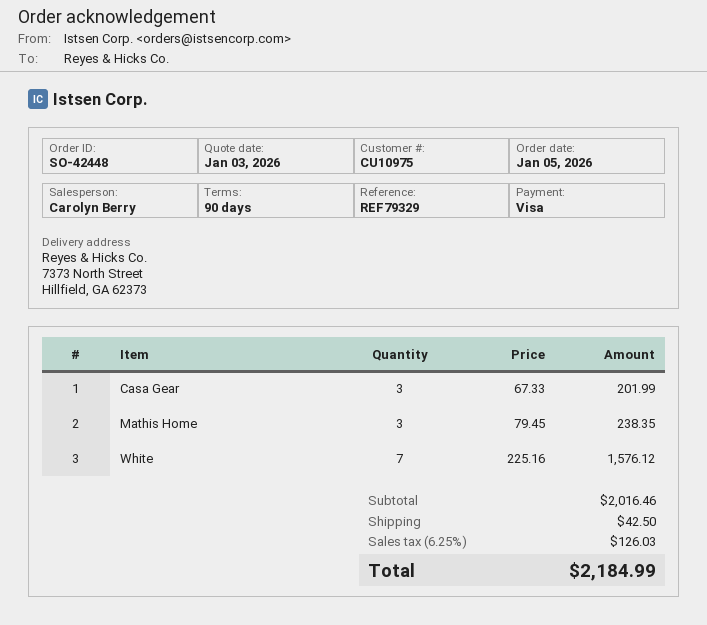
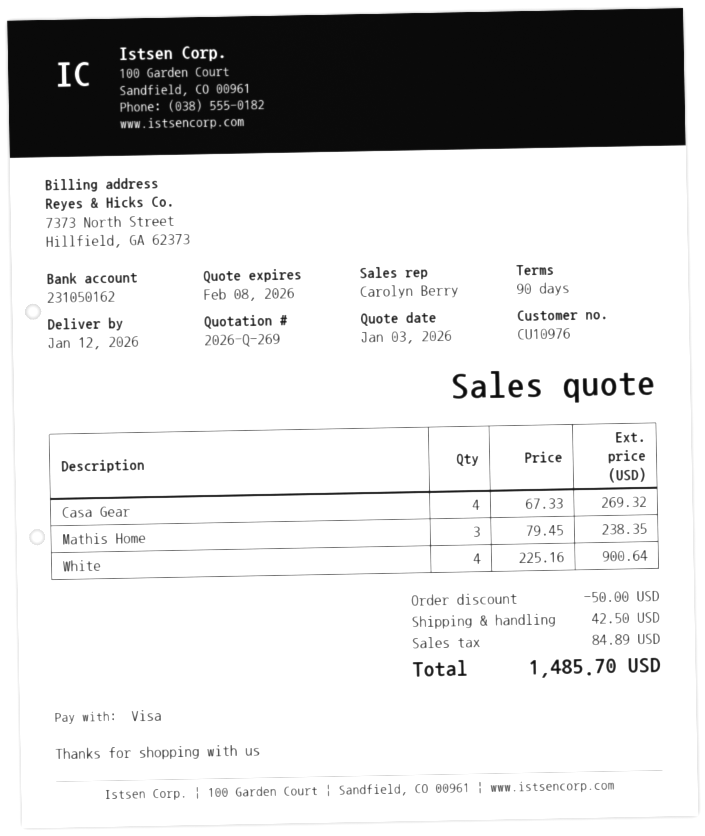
customer number: CU10975 -> CU10976
Casa Gear: 3 x 67.33 = 201.99 -> 4 x 67.33 = 269.32
White: 7 x 225.16 = 1576.12 -> 4 x 225.16 = 900.64
discount: none -> 50.00
tax: 126.03 -> 84.89
total: 2184.99 -> 1485.70

